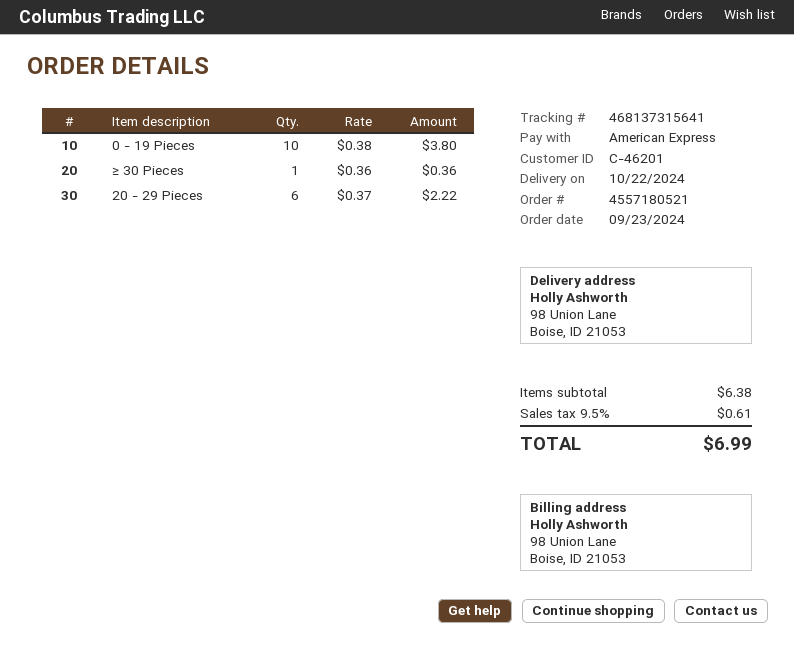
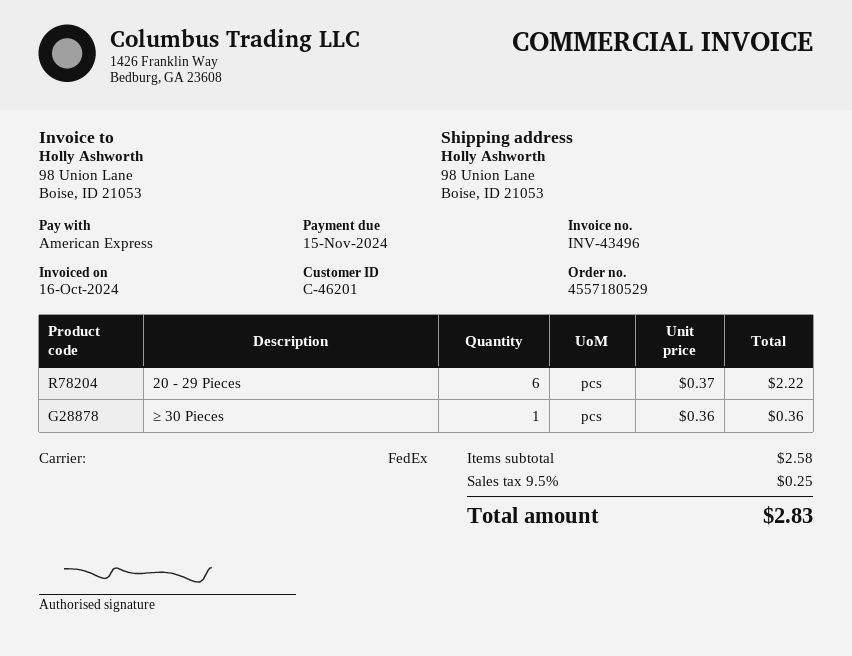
order number: 4557180521 -> 4557180529
0 - 19 Pieces: 10 x 0.38 = 3.80 -> none
subtotal: 6.38 -> 2.58
tax: 9.5% = 0.61 -> 9.5% = 0.25
total: 6.99 -> 2.83

